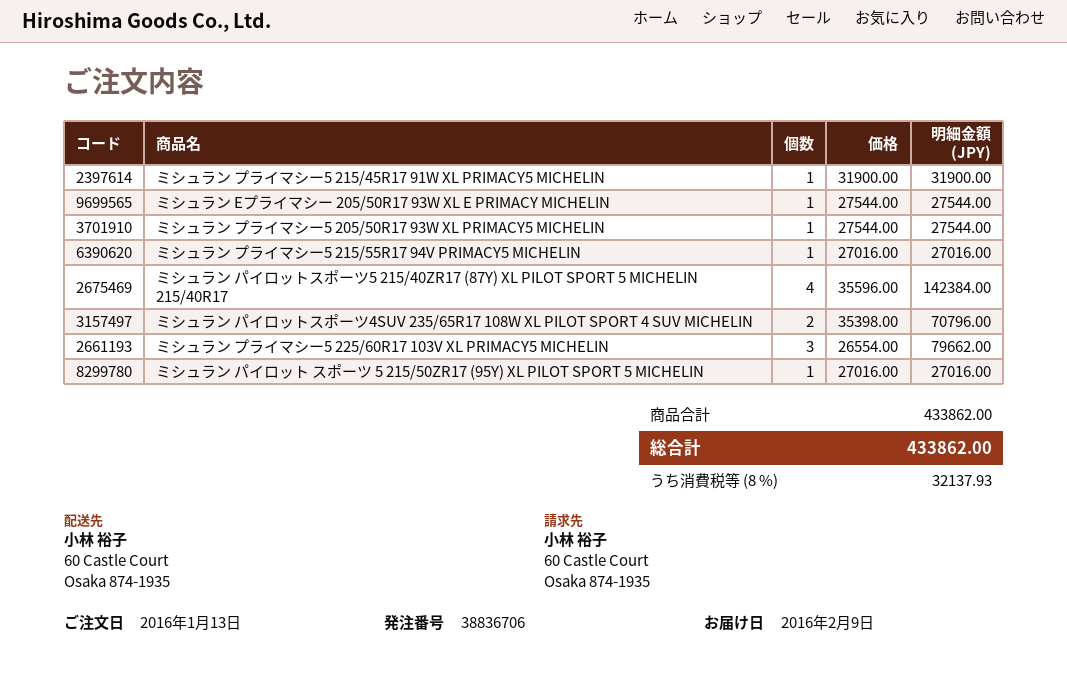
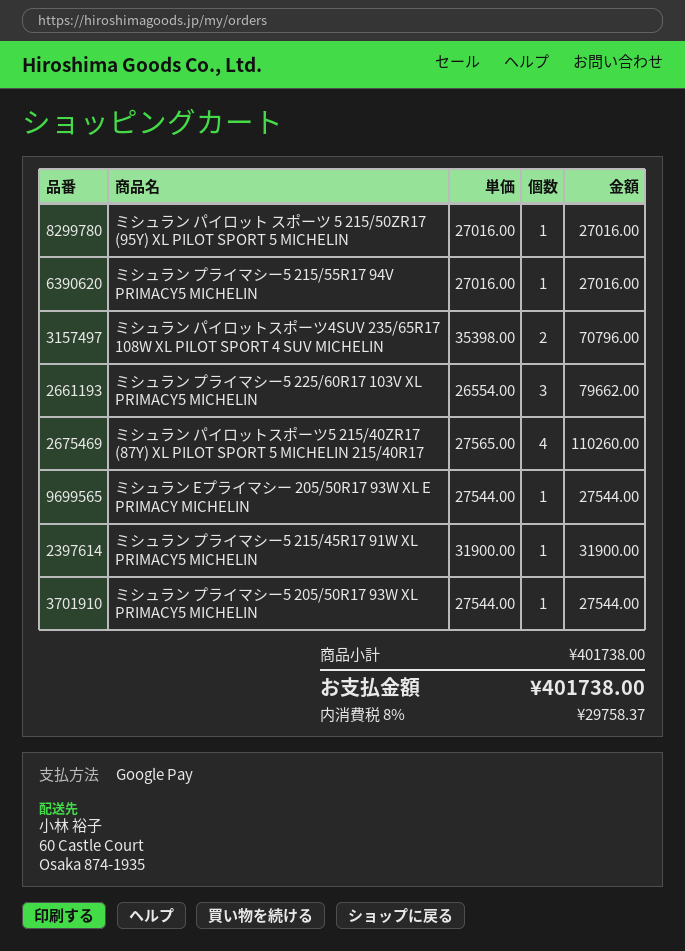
ミシュラン パイロットスポーツ5 215/40ZR17 (87Y) XL PILOT SPORT 5 MICHELIN 215/40R17: 4 x 35596.00 = 142384.00 -> 4 x 27565.00 = 110260.00
subtotal: 433862.00 -> 401738.00
tax: 8% = 32137.93 -> 8% = 29758.37
total: 433862.00 -> 401738.00

